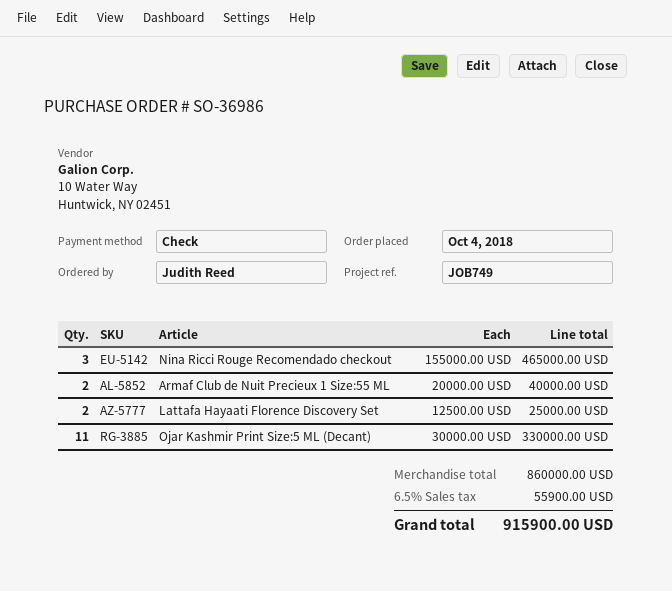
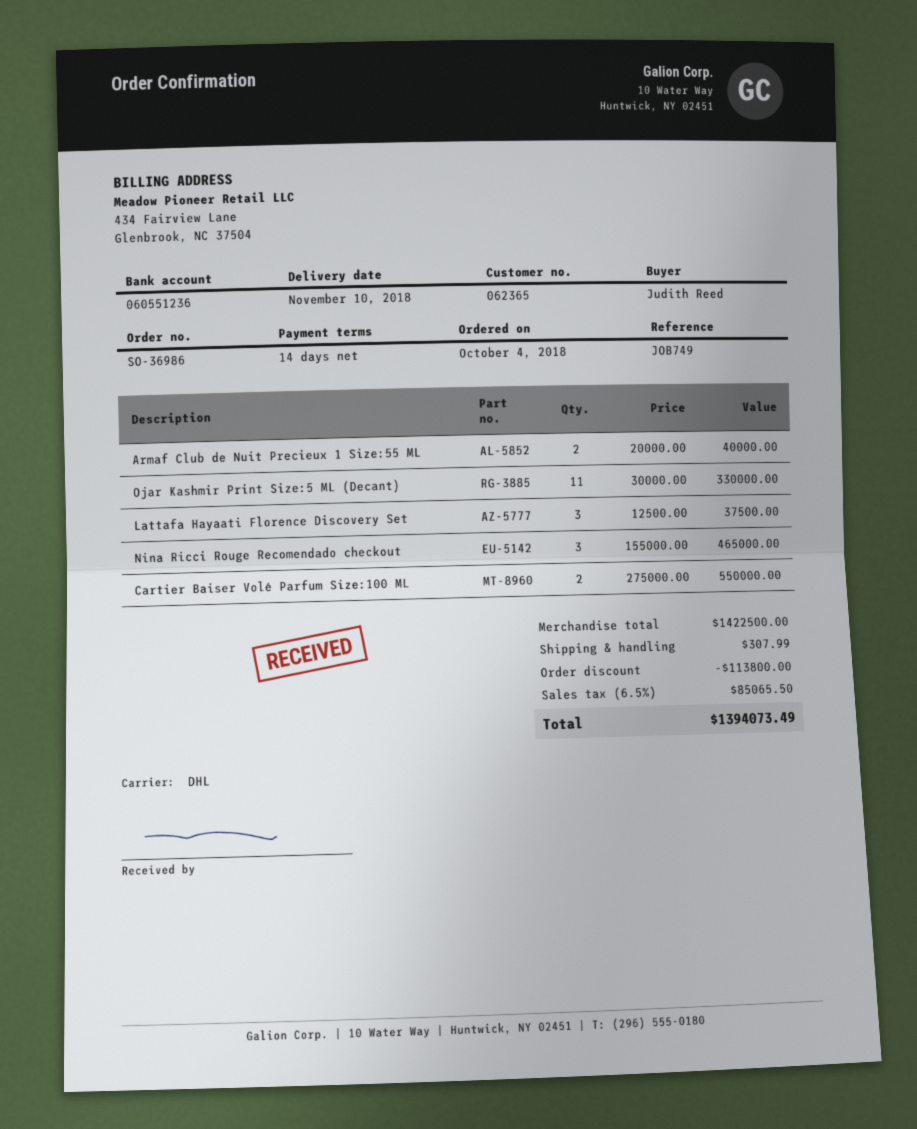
Lattafa Hayaati Florence Discovery Set: 2 x 12500.00 = 25000.00 -> 3 x 12500.00 = 37500.00
Cartier Baiser Volé Parfum Size:100 ML: none -> 2 x 275000.00 = 550000.00
subtotal: 860000.00 -> 1422500.00
discount: none -> 113800.00
shipping: none -> 307.99
tax: 6.5% = 55900.00 -> 6.5% = 85065.50
total: 915900.00 -> 1394073.49

